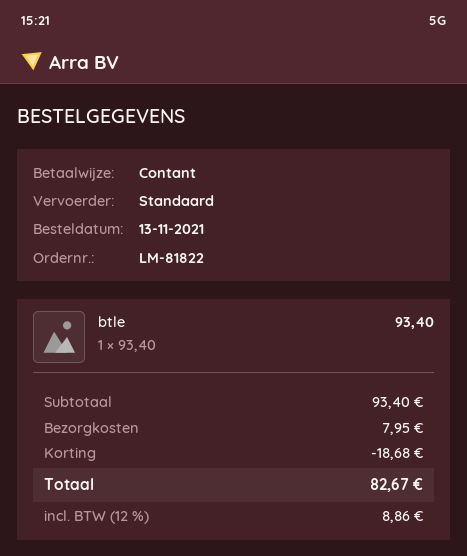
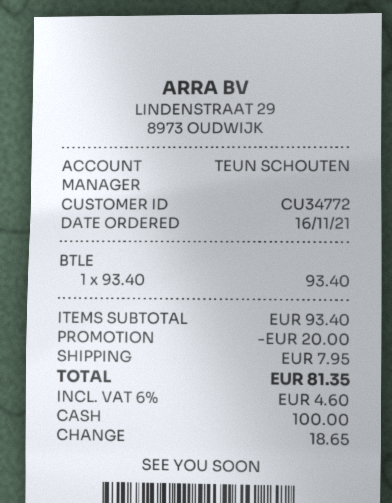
order date: 2021-11-13 -> 2021-11-16
discount: 18.68 -> 20.00
tax: 12% = 8.86 -> 6% = 4.60
total: 82.67 -> 81.35

